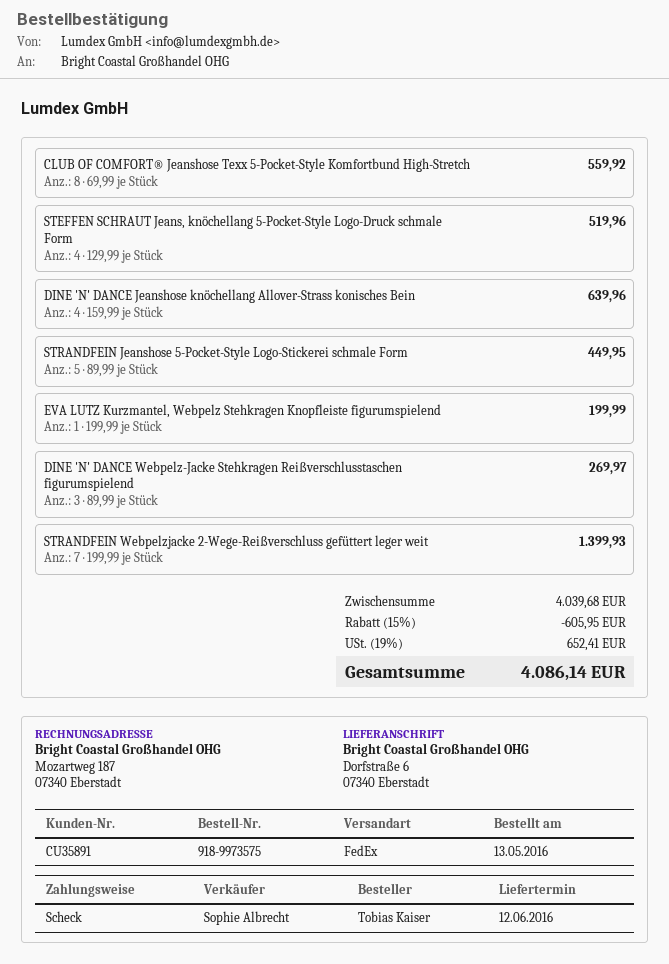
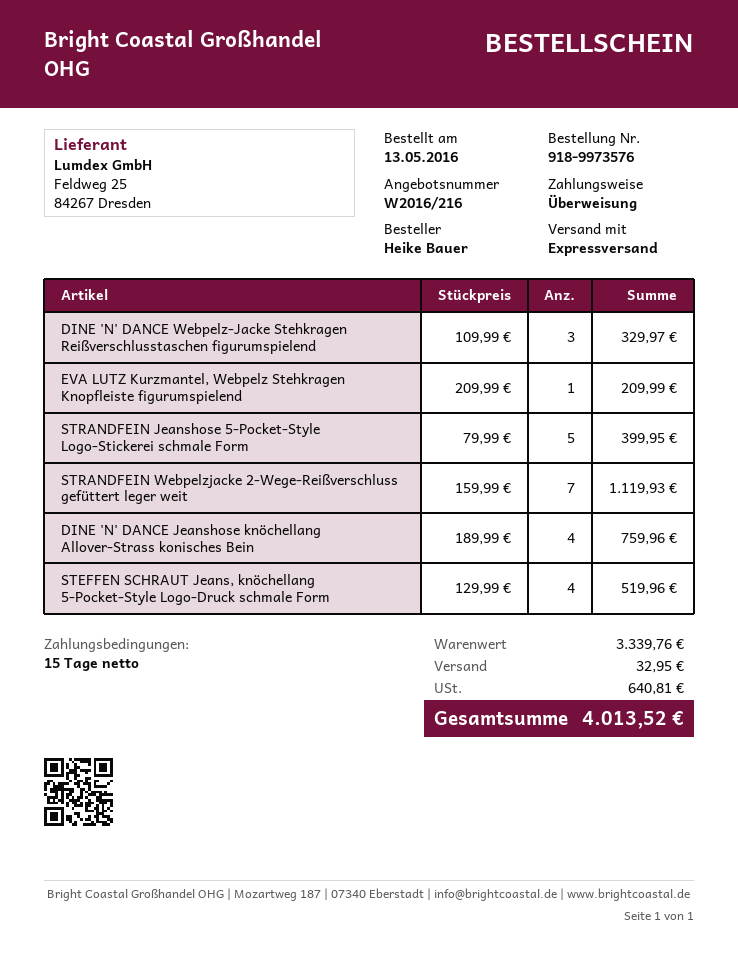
order number: 918-9973575 -> 918-9973576
ordered by: Tobias Kaiser -> Heike Bauer
payment method: cheque -> bank transfer
shipping method: FedEx -> express
CLUB OF COMFORT® Jeanshose Texx 5-Pocket-Style Komfortbund High-Stretch: 8 x 69.99 = 559.92 -> none
DINE 'N' DANCE Jeanshose knöchellang Allover-Strass konisches Bein: 4 x 159.99 = 639.96 -> 4 x 189.99 = 759.96
STRANDFEIN Jeanshose 5-Pocket-Style Logo-Stickerei schmale Form: 5 x 89.99 = 449.95 -> 5 x 79.99 = 399.95
EVA LUTZ Kurzmantel, Webpelz Stehkragen Knopfleiste figurumspielend: 1 x 199.99 = 199.99 -> 1 x 209.99 = 209.99
DINE 'N' DANCE Webpelz-Jacke Stehkragen Reißverschlusstaschen figurumspielend: 3 x 89.99 = 269.97 -> 3 x 109.99 = 329.97
STRANDFEIN Webpelzjacke 2-Wege-Reißverschluss gefüttert leger weit: 7 x 199.99 = 1399.93 -> 7 x 159.99 = 1119.93
subtotal: 4039.68 -> 3339.76
discount: 15% = 605.95 -> none
shipping: none -> 32.95
tax: 652.41 -> 640.81
total: 4086.14 -> 4013.52

